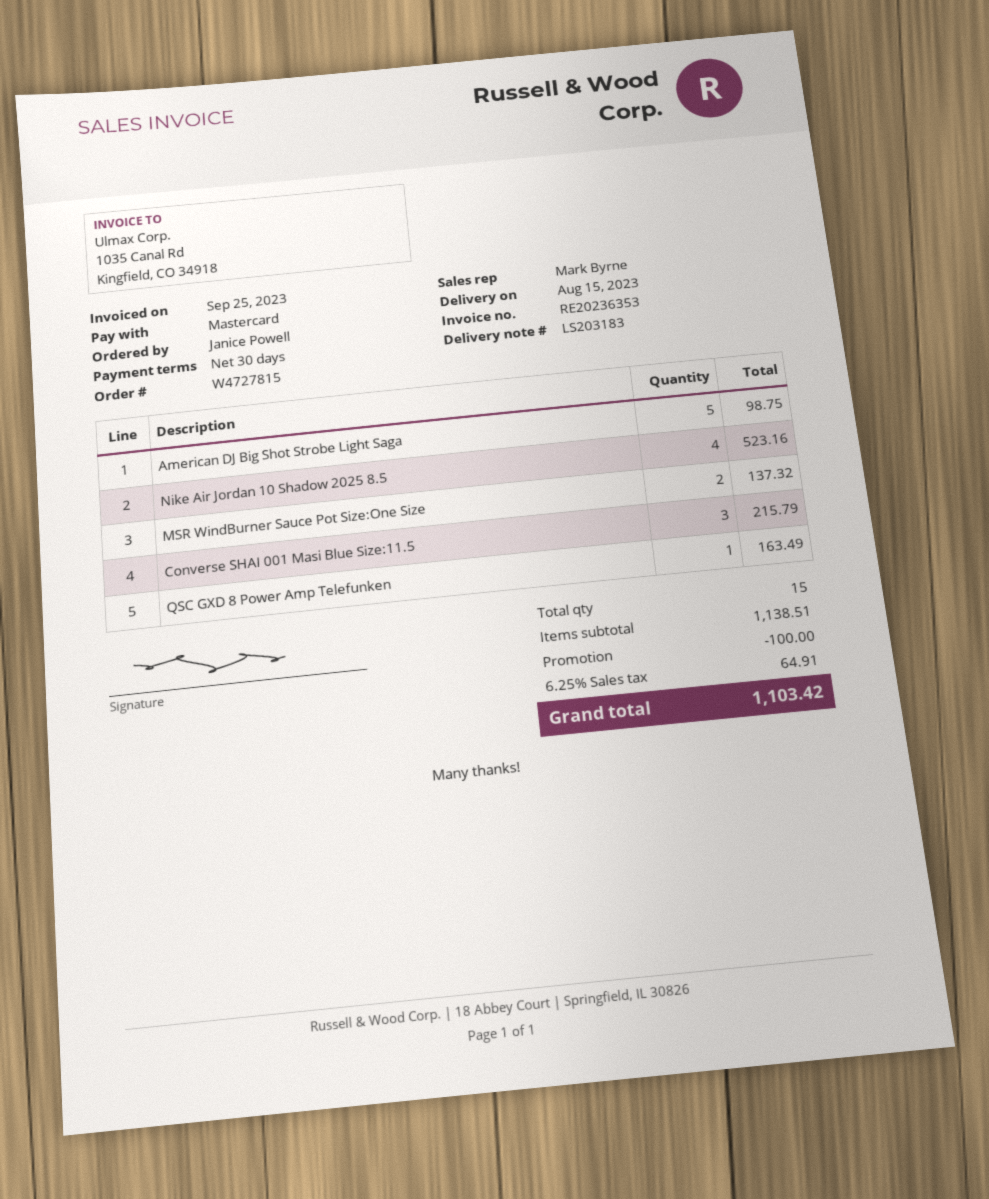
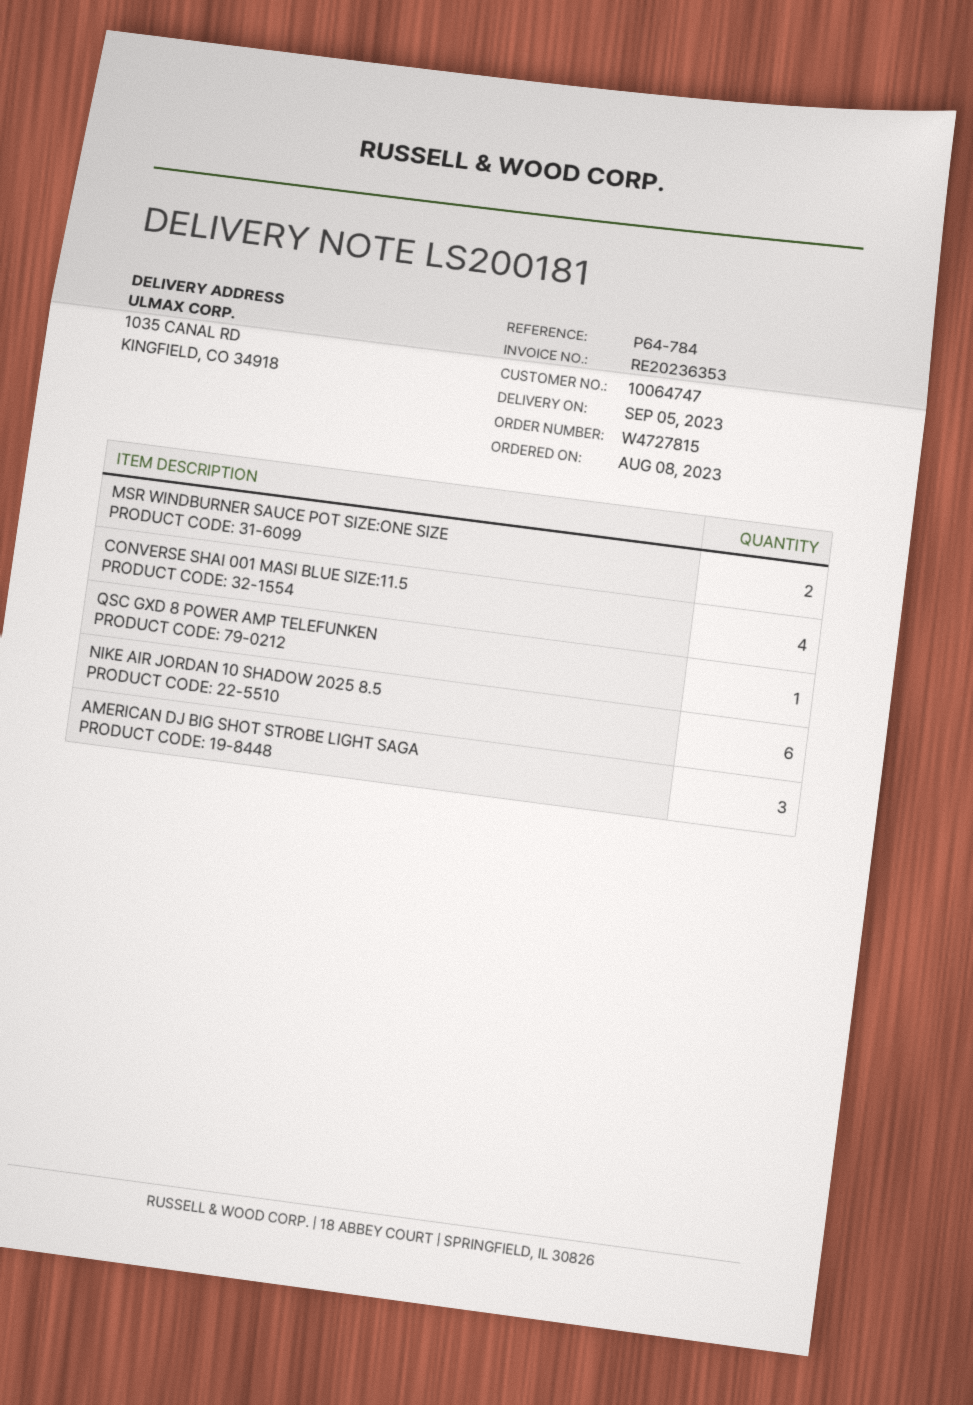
delivery note number: LS203183 -> LS200181
delivery date: 2023-08-15 -> 2023-09-05
American DJ Big Shot Strobe Light Saga: 5 -> 3
Nike Air Jordan 10 Shadow 2025 8.5: 4 -> 6
Converse SHAI 001 Masi Blue Size:11.5: 3 -> 4

